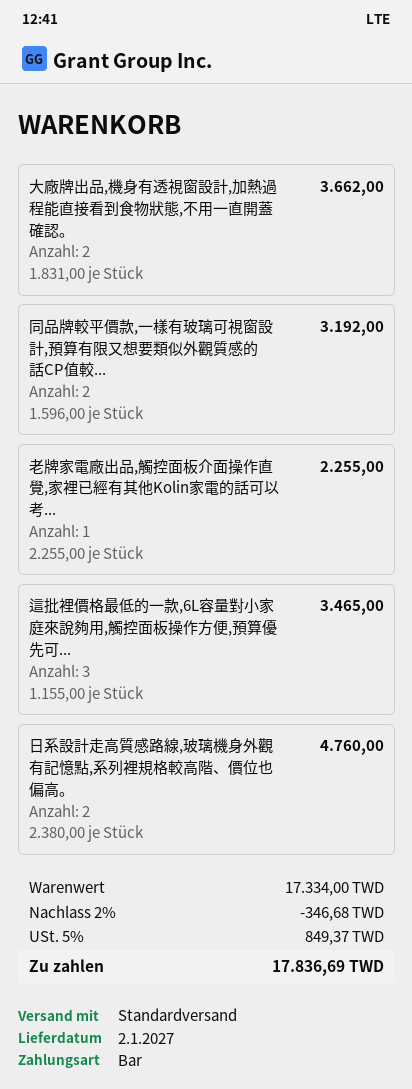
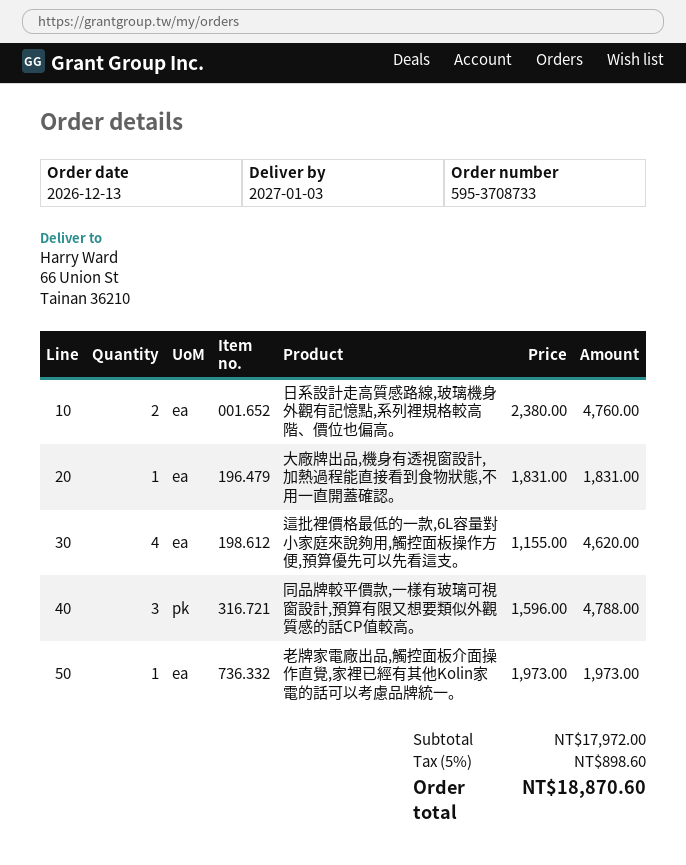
delivery date: 2027-01-02 -> 2027-01-03
大廠牌出品,機身有透視窗設計,加熱過程能直接看到食物狀態,不用一直開蓋確認。: 2 x 1831.00 = 3662.00 -> 1 x 1831.00 = 1831.00
同品牌較平價款,一樣有玻璃可視窗設計,預算有限又想要類似外觀質感的話CP值較...: 2 x 1596.00 = 3192.00 -> 3 x 1596.00 = 4788.00
老牌家電廠出品,觸控面板介面操作直覺,家裡已經有其他Kolin家電的話可以考...: 1 x 2255.00 = 2255.00 -> 1 x 1973.00 = 1973.00
這批裡價格最低的一款,6L容量對小家庭來說夠用,觸控面板操作方便,預算優先可...: 3 x 1155.00 = 3465.00 -> 4 x 1155.00 = 4620.00
subtotal: 17334.00 -> 17972.00
discount: 2% = 346.68 -> none
tax: 5% = 849.37 -> 5% = 898.60
total: 17836.69 -> 18870.60

